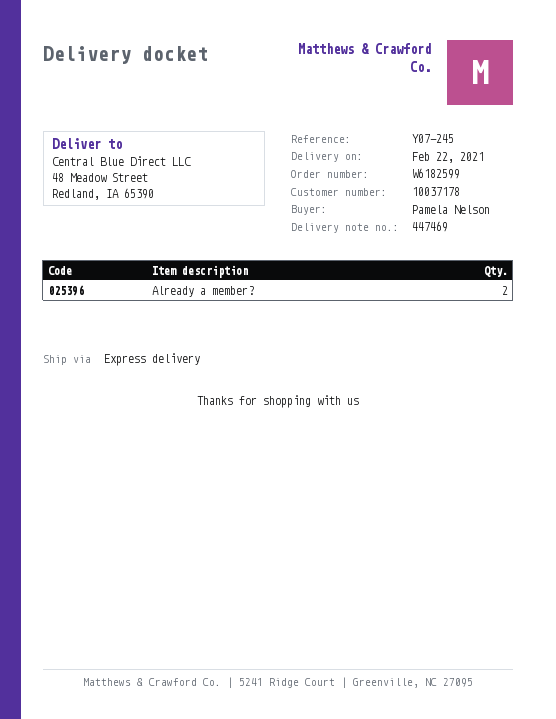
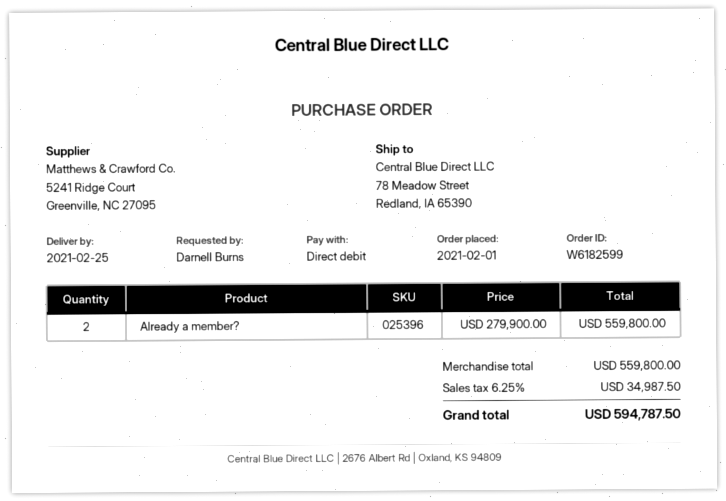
delivery date: 2021-02-22 -> 2021-02-25
ordered by: Pamela Nelson -> Darnell Burns
ship to: 48 Meadow Street, Redland, IA 65390 -> 78 Meadow Street, Redland, IA 65390

